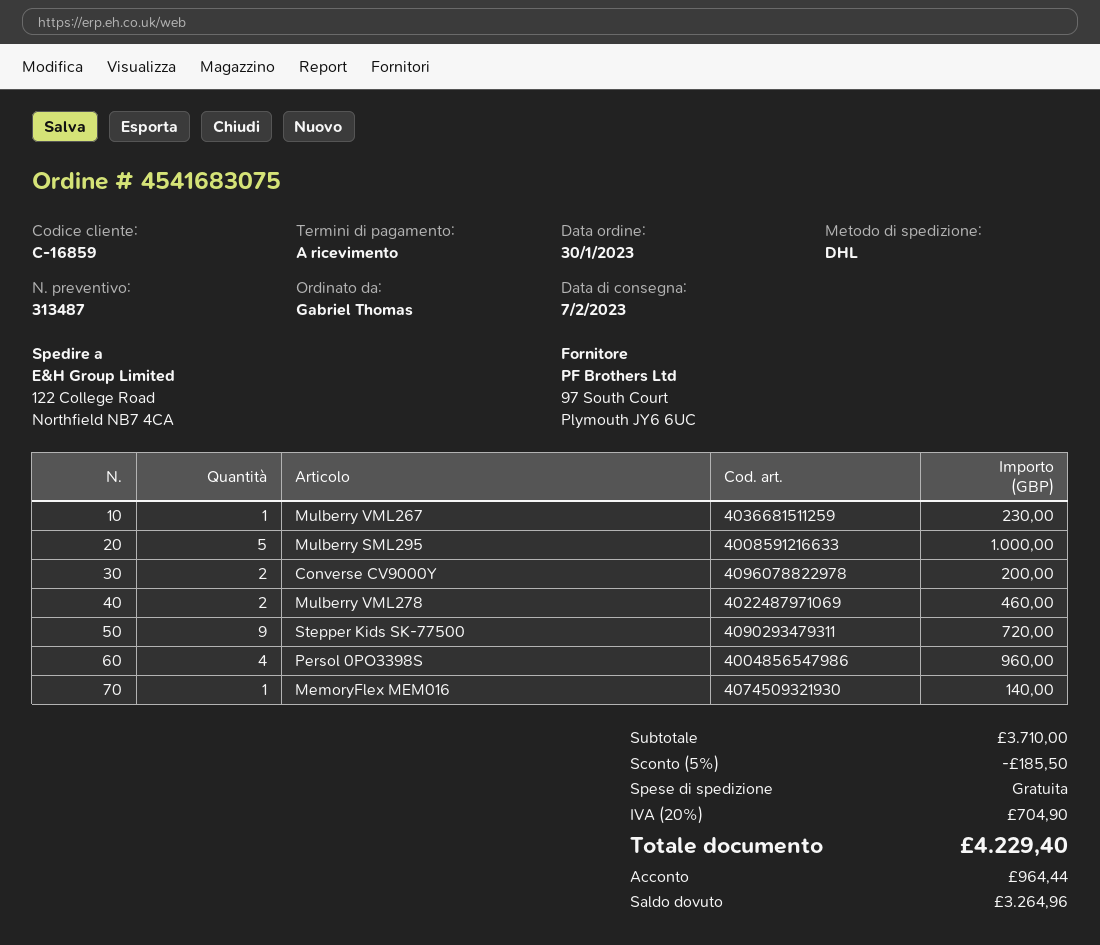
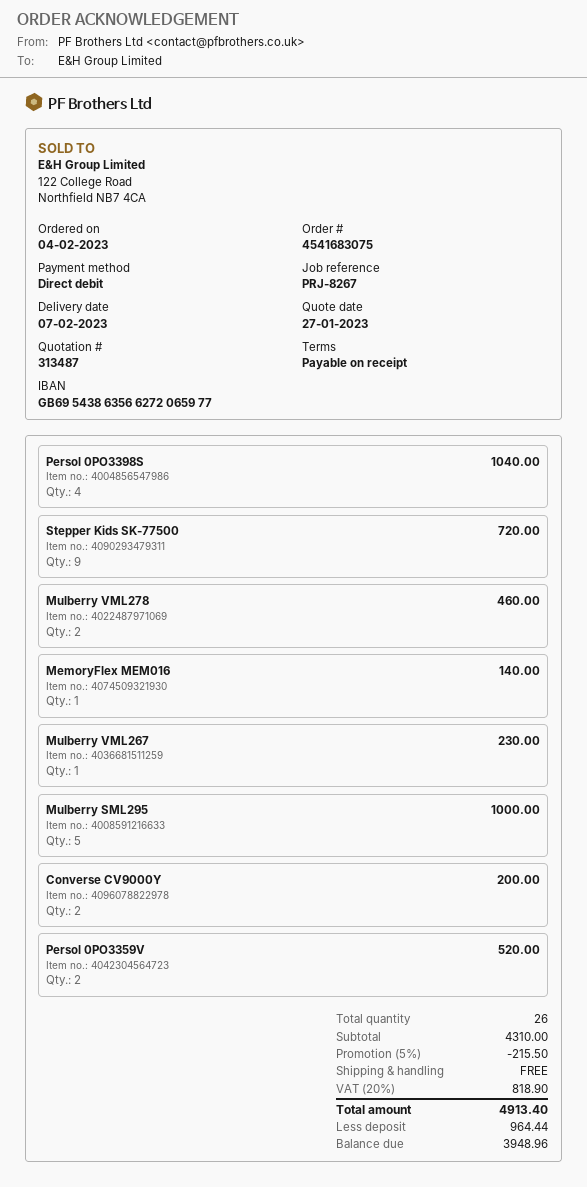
order date: 2023-01-30 -> 2023-02-04
Persol 0PO3398S: 4 for 960.00 -> 4 for 1040.00
Persol 0PO3359V: none -> 2 for 520.00
subtotal: 3710.00 -> 4310.00
discount: 5% = 185.50 -> 5% = 215.50
tax: 20% = 704.90 -> 20% = 818.90
total: 4229.40 -> 4913.40
balance: 3264.96 -> 3948.96

